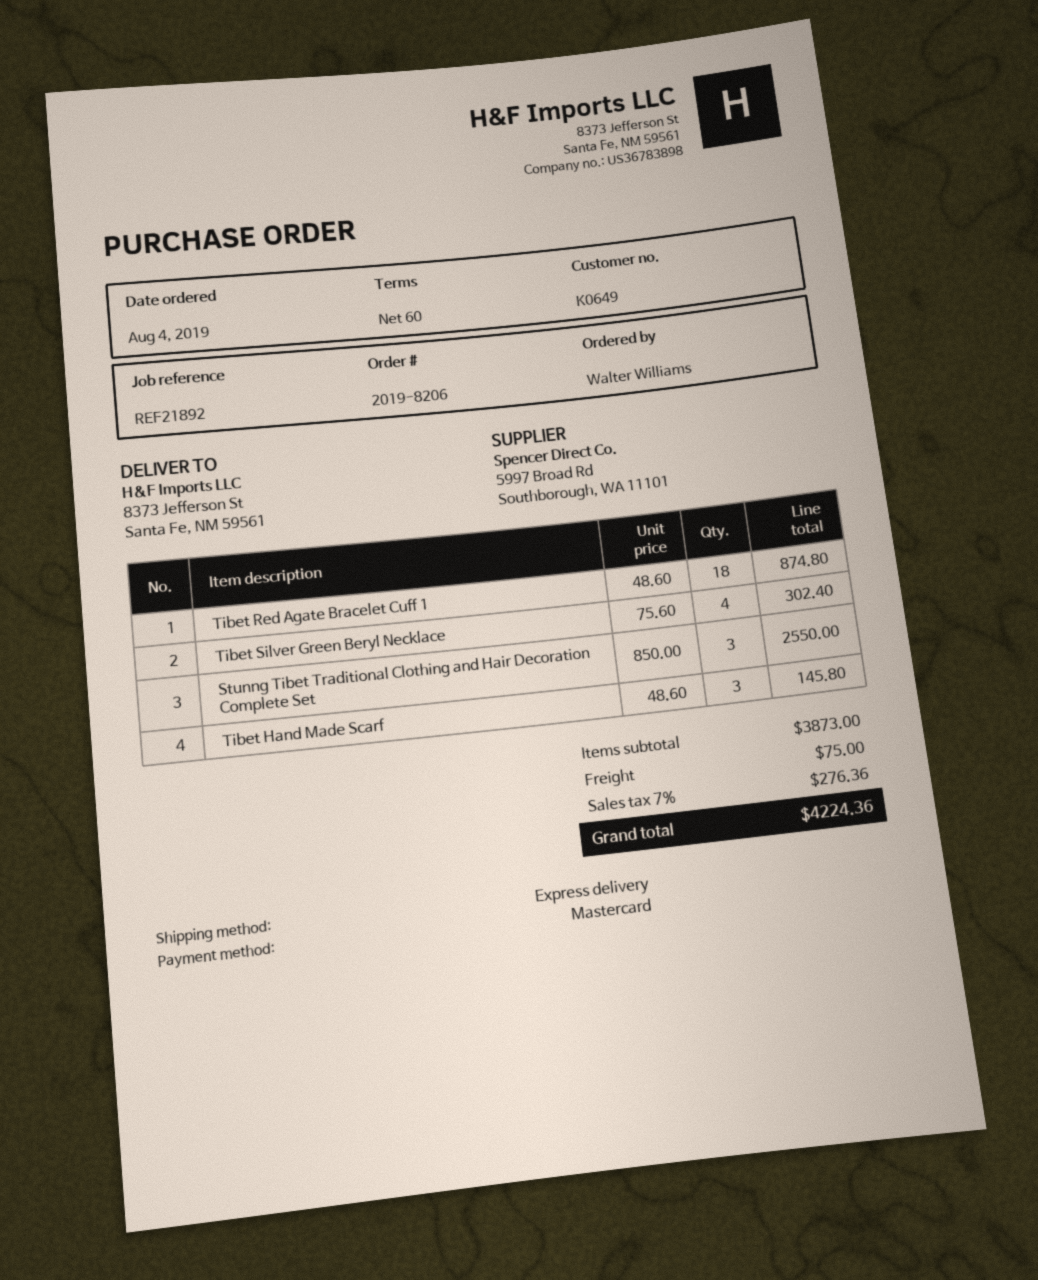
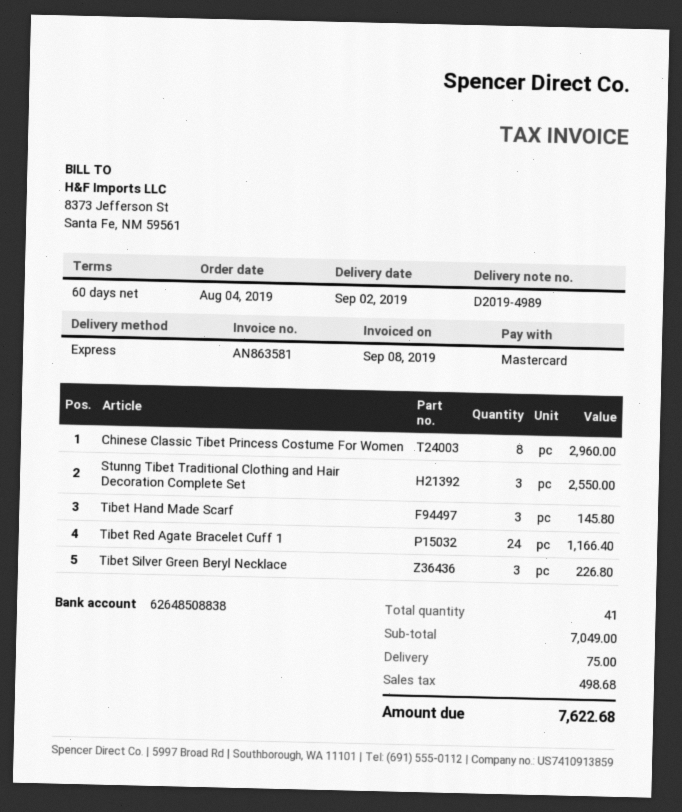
Tibet Red Agate Bracelet Cuff 1: 18 for 874.80 -> 24 for 1166.40
Tibet Silver Green Beryl Necklace: 4 for 302.40 -> 3 for 226.80
Chinese Classic Tibet Princess Costume For Women: none -> 8 for 2960.00
subtotal: 3873.00 -> 7049.00
tax: 276.36 -> 498.68
total: 4224.36 -> 7622.68

